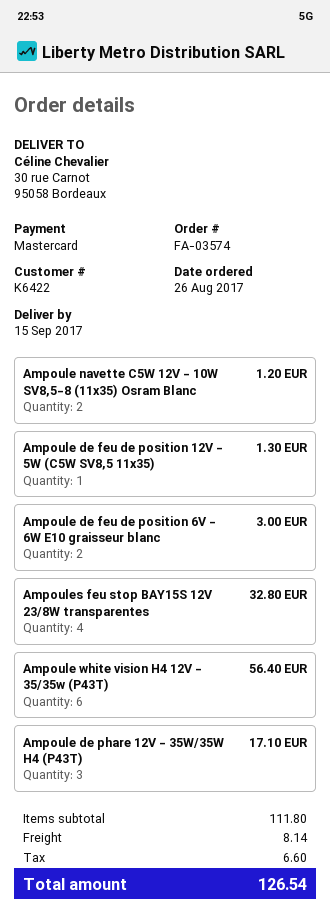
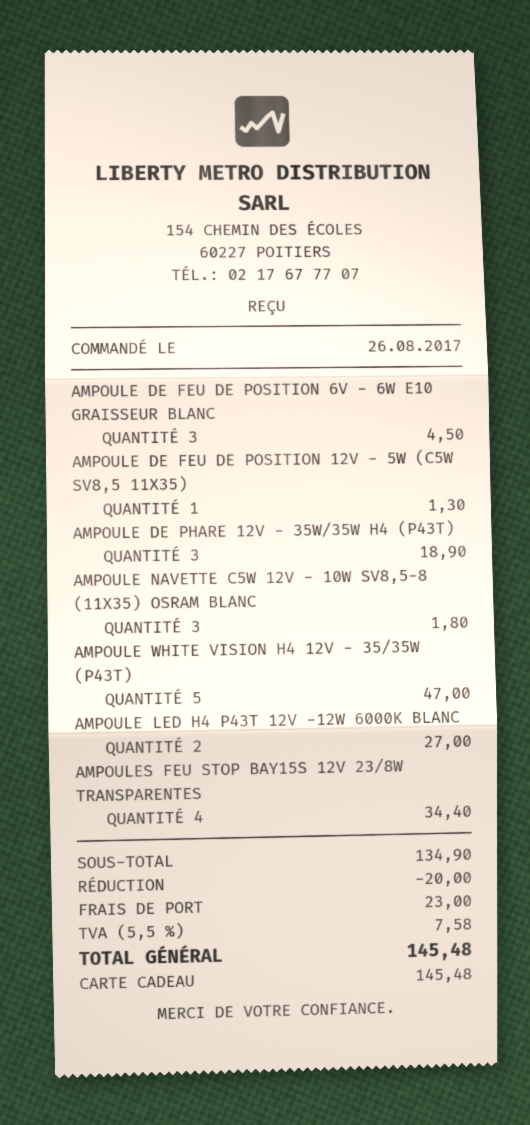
payment method: Mastercard -> gift card
Ampoule navette C5W 12V - 10W SV8,5-8 (11x35) Osram Blanc: 2 for 1.20 -> 3 for 1.80
Ampoule de feu de position 6V - 6W E10 graisseur blanc: 2 for 3.00 -> 3 for 4.50
Ampoules feu stop BAY15S 12V 23/8W transparentes: 4 for 32.80 -> 4 for 34.40
Ampoule white vision H4 12V - 35/35w (P43T): 6 for 56.40 -> 5 for 47.00
Ampoule de phare 12V - 35W/35W H4 (P43T): 3 for 17.10 -> 3 for 18.90
AMPOULE LED H4 P43T 12V -12W 6000K BLANC: none -> 2 for 27.00
subtotal: 111.80 -> 134.90
discount: none -> 20.00
shipping: 8.14 -> 23.00
tax: 6.60 -> 7.58
total: 126.54 -> 145.48

